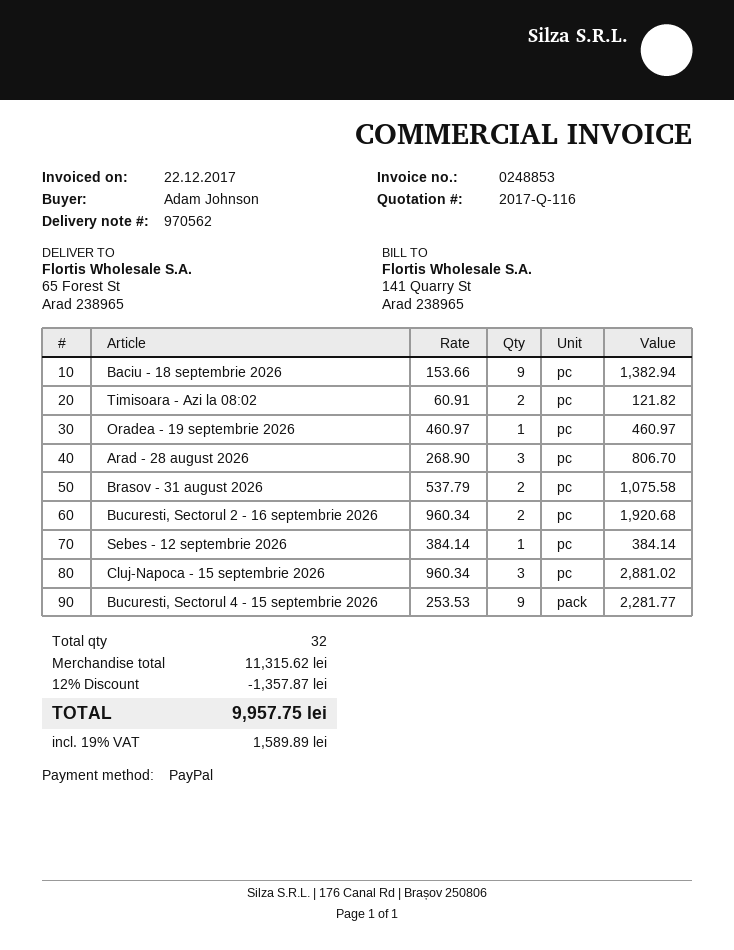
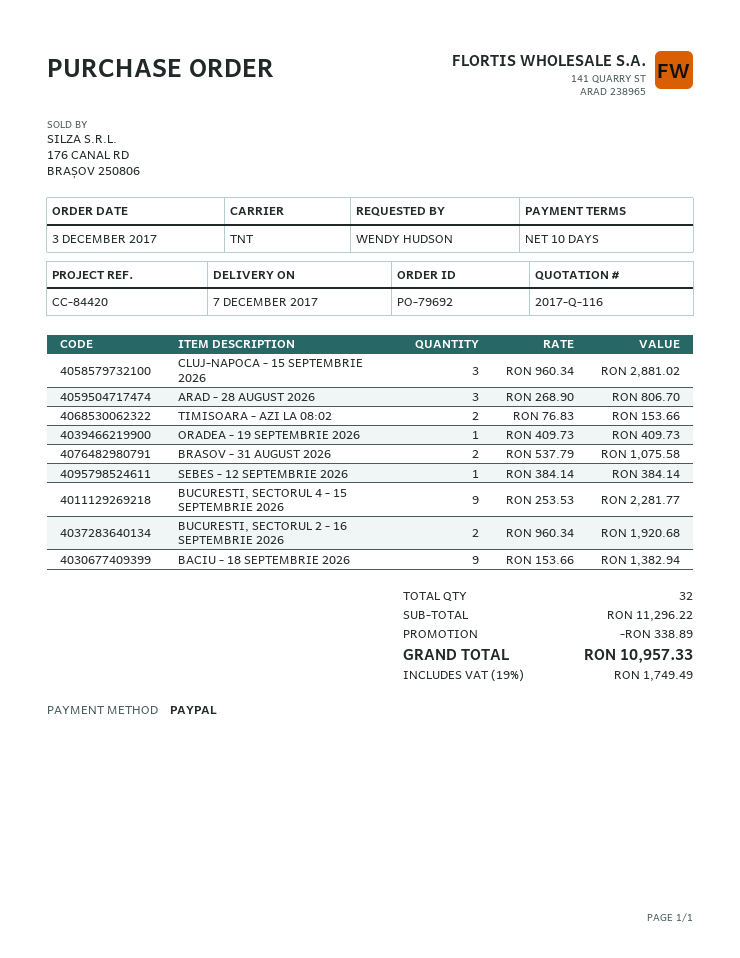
ordered by: Adam Johnson -> WENDY HUDSON
Timisoara - Azi la 08:02: 2 x 60.91 = 121.82 -> 2 x 76.83 = 153.66
Oradea - 19 septembrie 2026: 1 x 460.97 = 460.97 -> 1 x 409.73 = 409.73
subtotal: 11315.62 -> 11296.22
discount: 1357.87 -> 338.89
tax: 19% = 1589.89 -> 19% = 1749.49
total: 9957.75 -> 10957.33

